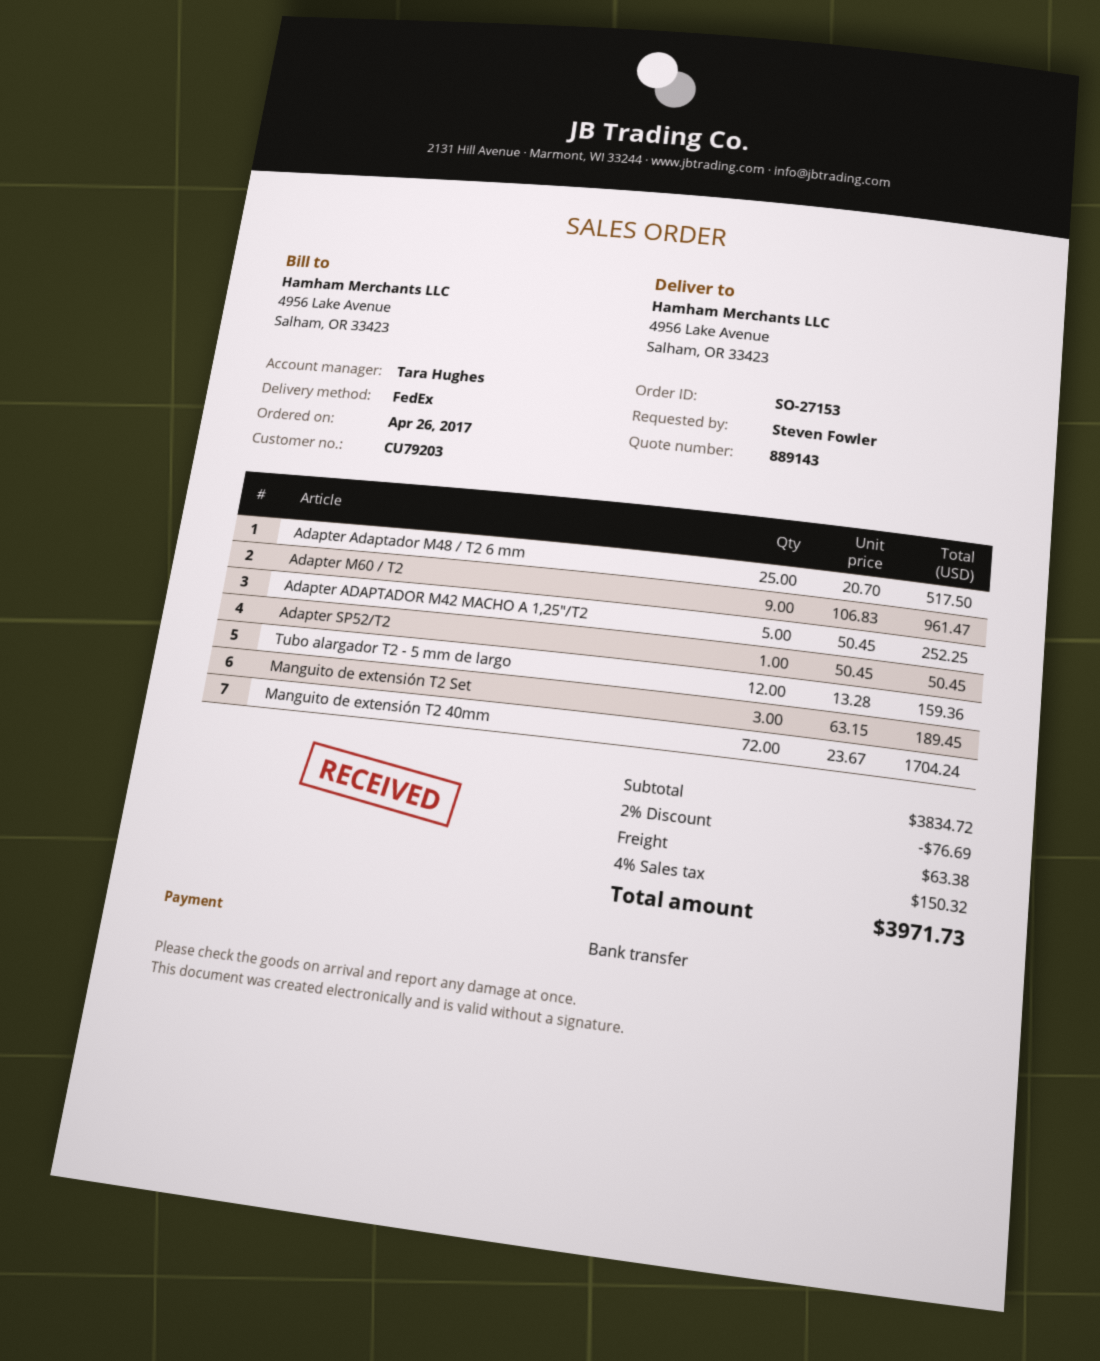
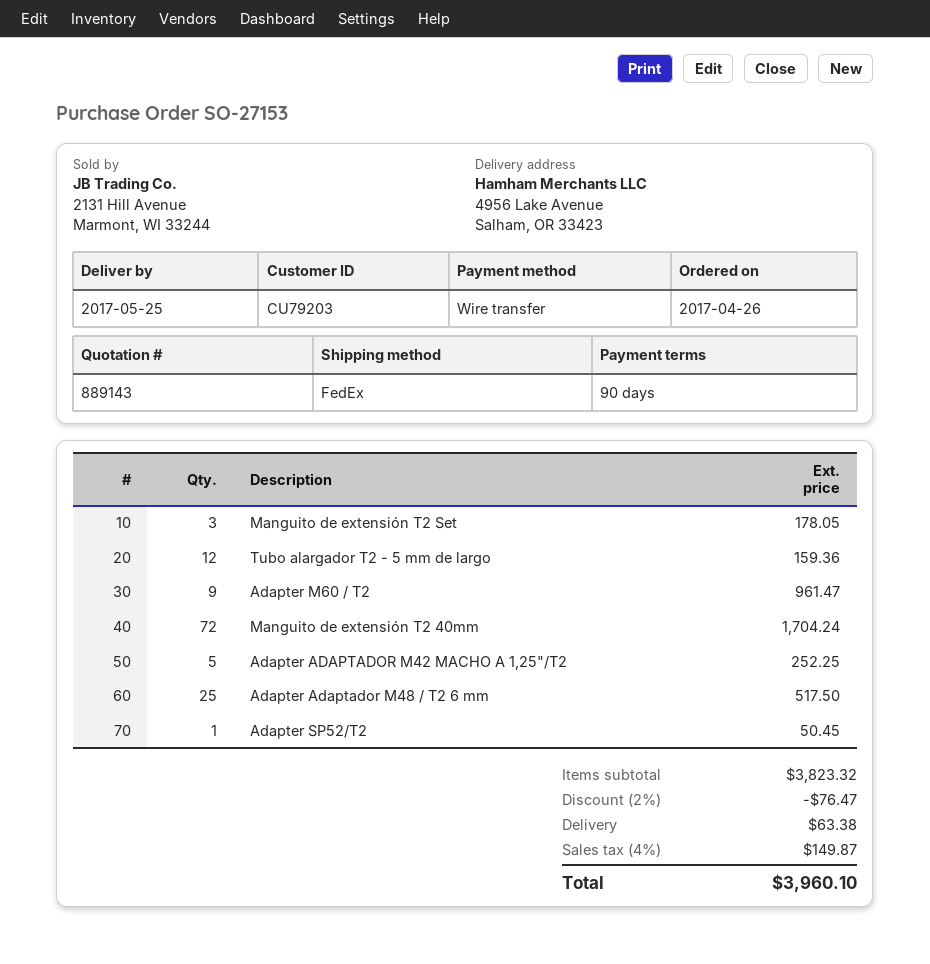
Manguito de extensión T2 Set: 3 for 189.45 -> 3 for 178.05
subtotal: 3834.72 -> 3823.32
discount: 2% = 76.69 -> 2% = 76.47
tax: 4% = 150.32 -> 4% = 149.87
total: 3971.73 -> 3960.10

